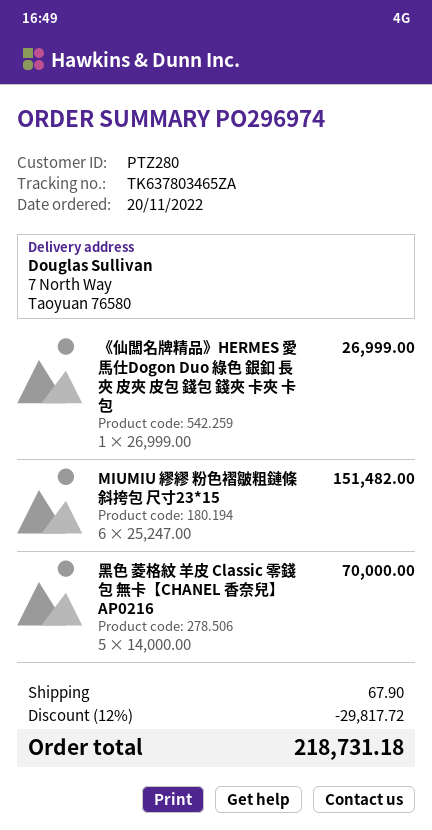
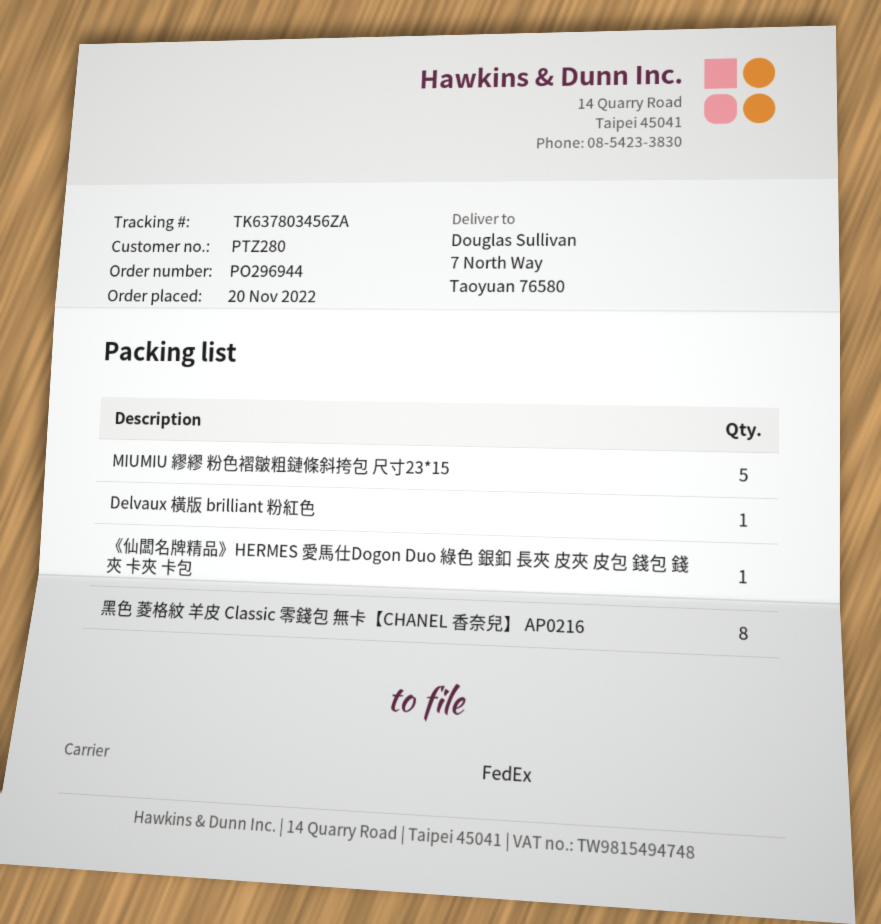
order number: PO296974 -> PO296944
tracking number: TK637803465ZA -> TK637803456ZA
MIUMIU 繆繆 粉色褶皺粗鏈條斜挎包 尺寸23*15: 6 -> 5
黑色 菱格紋 羊皮 Classic 零錢包 無卡【CHANEL 香奈兒】 AP0216: 5 -> 8
Delvaux 橫版 brilliant 粉紅色: none -> 1

